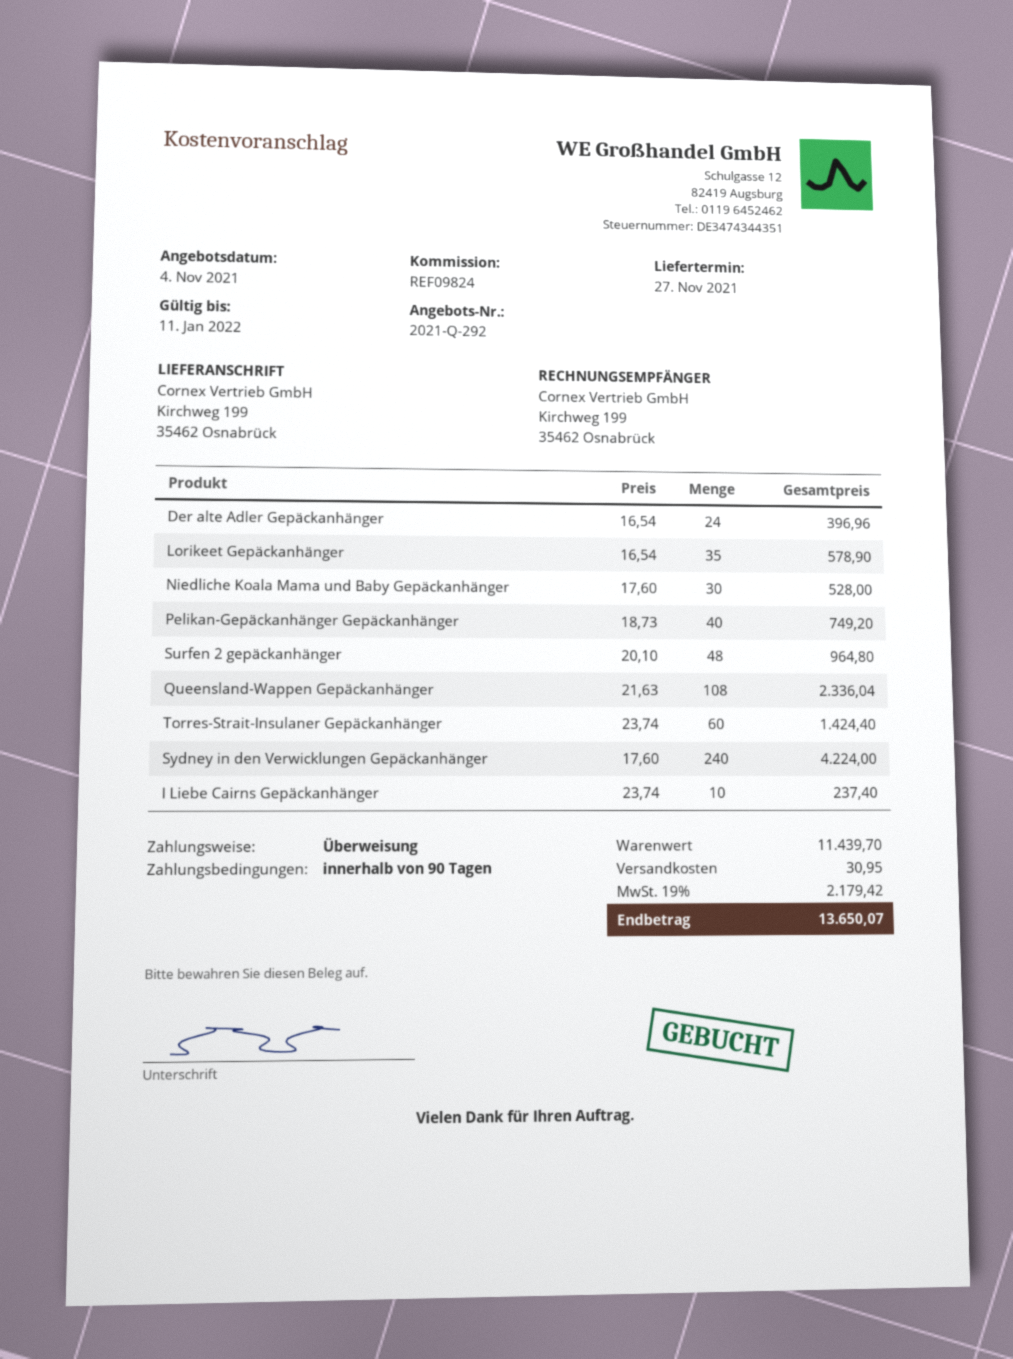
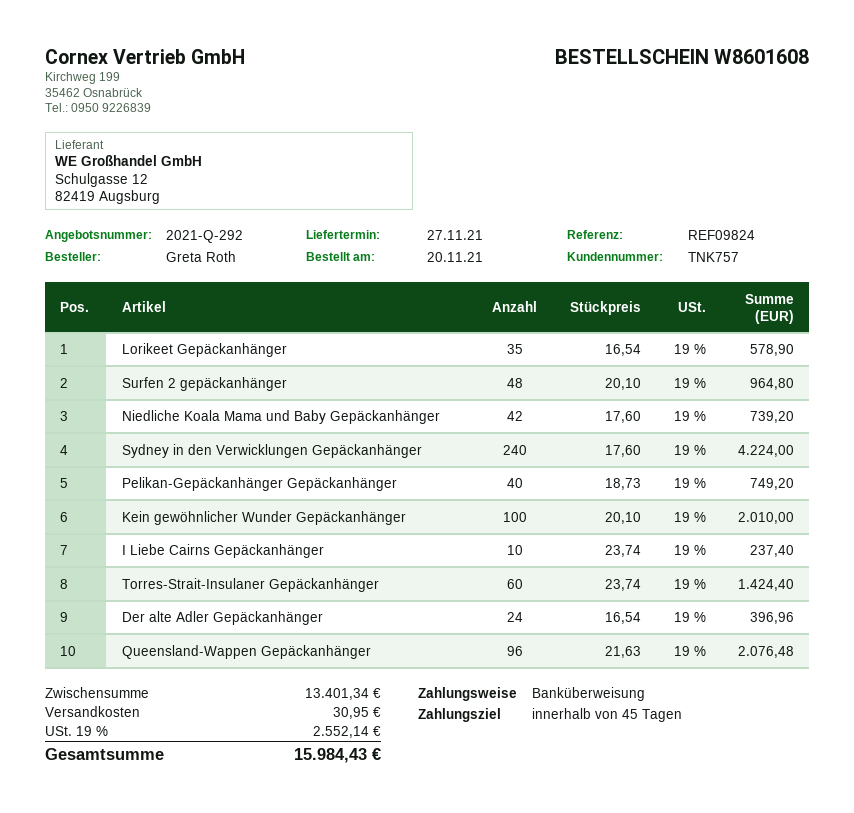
payment terms: 90 days -> 45 days
Niedliche Koala Mama und Baby Gepäckanhänger: 30 x 17.60 = 528.00 -> 42 x 17.60 = 739.20
Queensland-Wappen Gepäckanhänger: 108 x 21.63 = 2336.04 -> 96 x 21.63 = 2076.48
Kein gewöhnlicher Wunder Gepäckanhänger: none -> 100 x 20.10 = 2010.00
subtotal: 11439.70 -> 13401.34
tax: 19% = 2179.42 -> 19% = 2552.14
total: 13650.07 -> 15984.43

